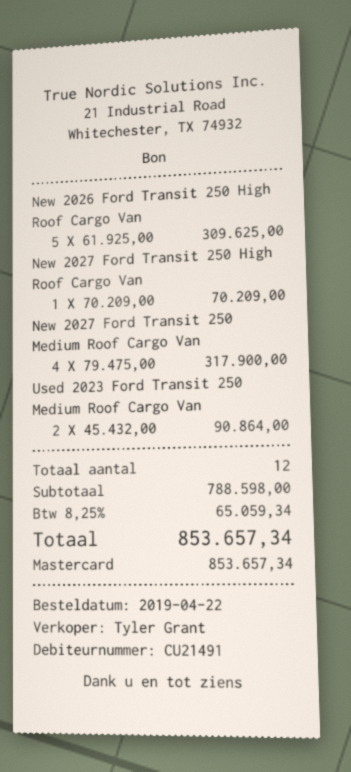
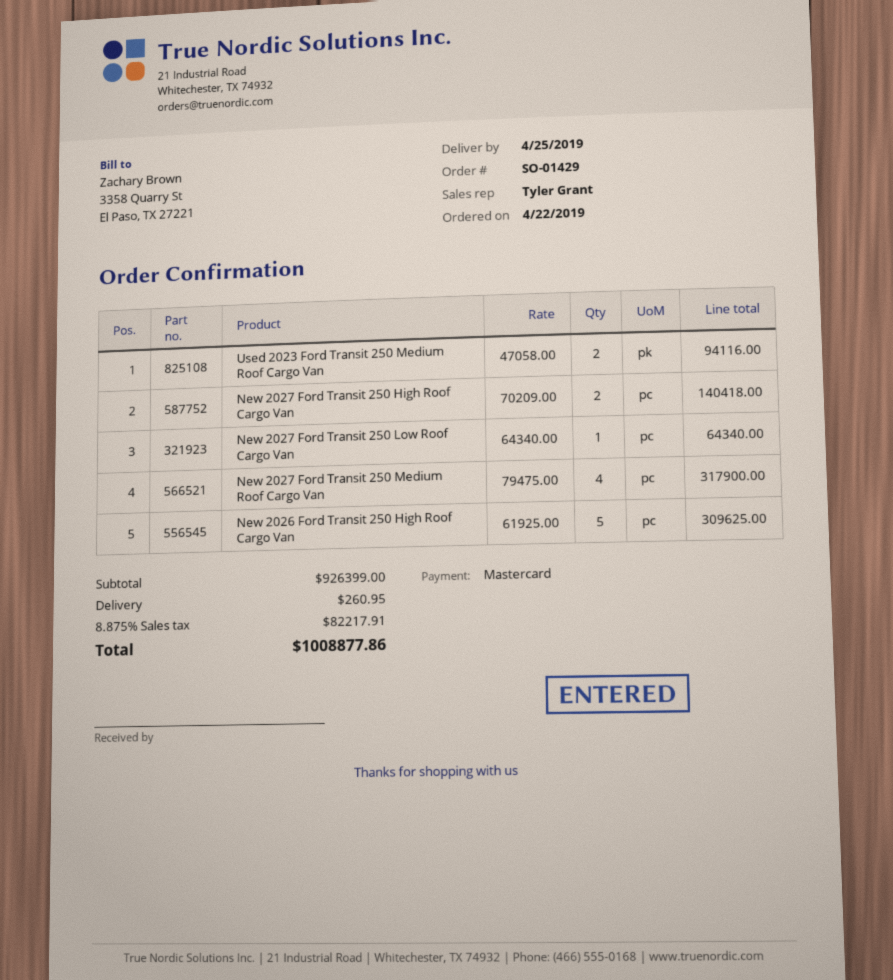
New 2027 Ford Transit 250 High Roof Cargo Van: 1 x 70209.00 = 70209.00 -> 2 x 70209.00 = 140418.00
Used 2023 Ford Transit 250 Medium Roof Cargo Van: 2 x 45432.00 = 90864.00 -> 2 x 47058.00 = 94116.00
New 2027 Ford Transit 250 Low Roof Cargo Van: none -> 1 x 64340.00 = 64340.00
subtotal: 788598.00 -> 926399.00
shipping: none -> 260.95
tax: 8.25% = 65059.34 -> 8.875% = 82217.91
total: 853657.34 -> 1008877.86

